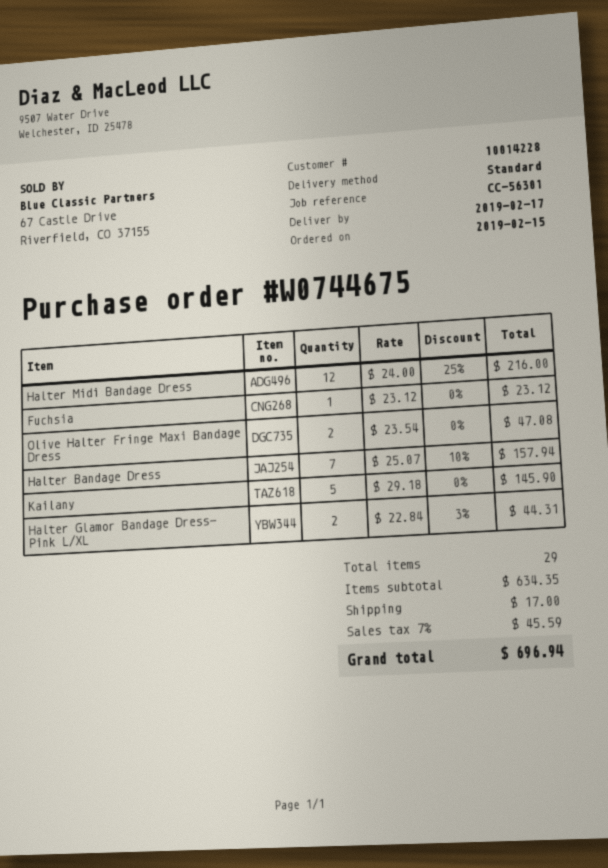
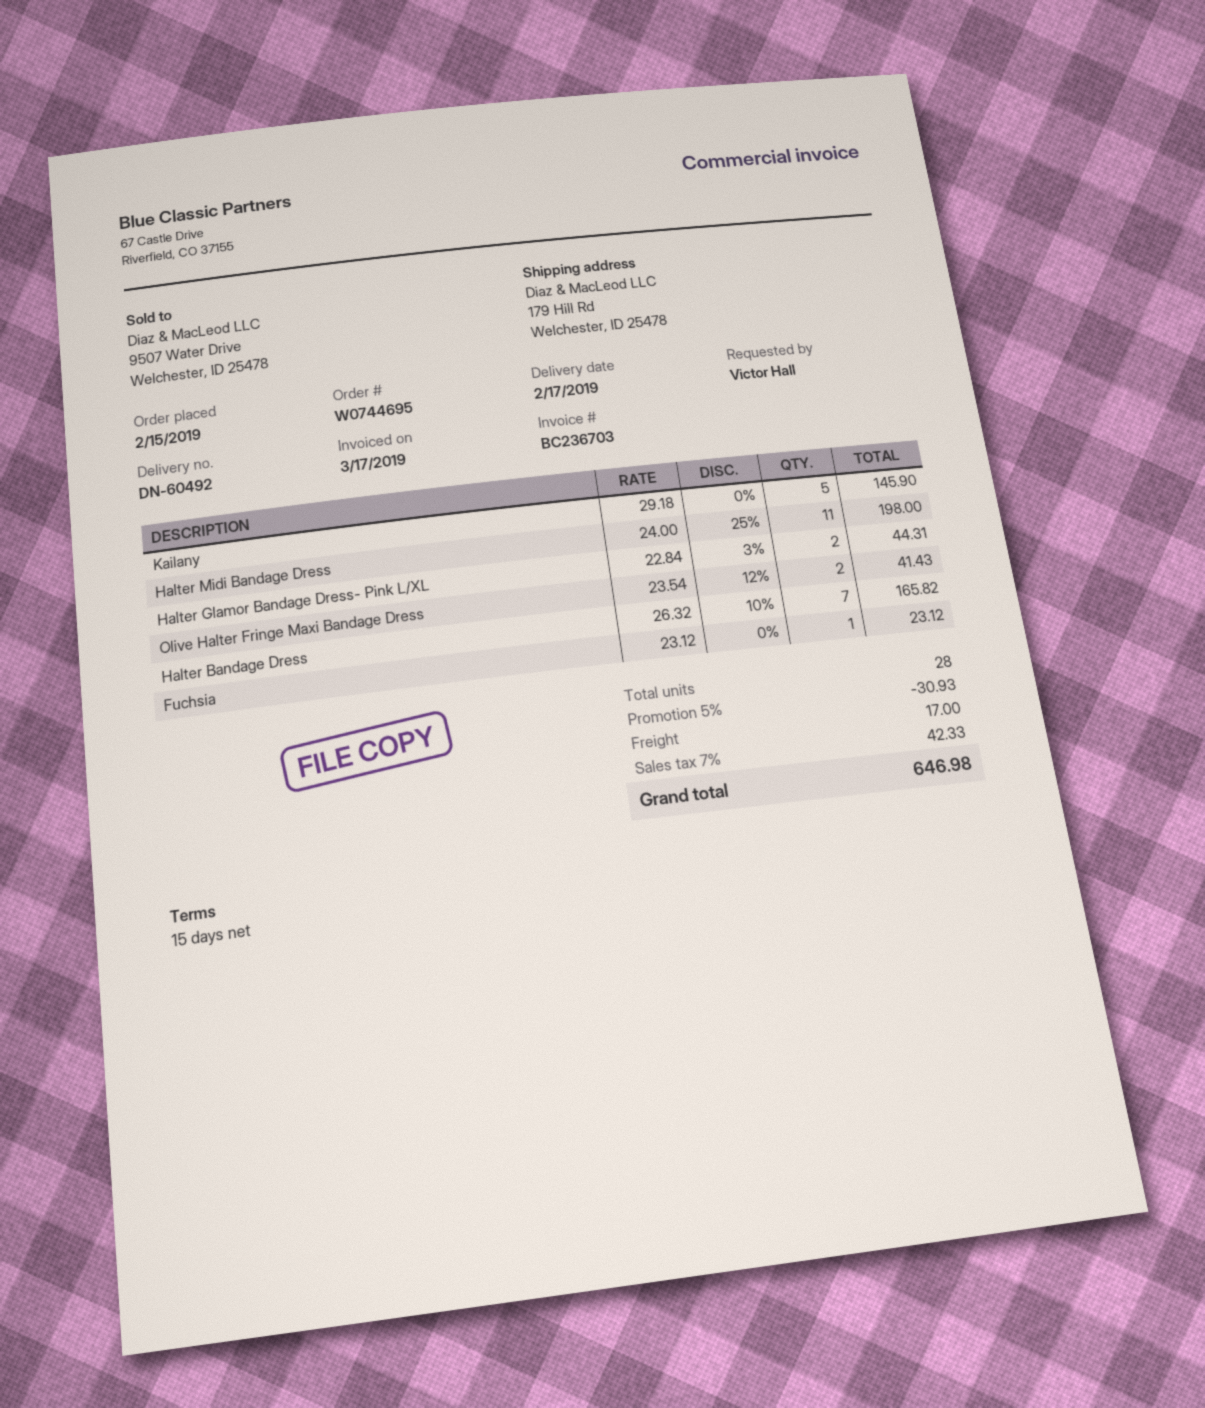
order number: W0744675 -> W0744695
Halter Midi Bandage Dress: 12 x 24.00 - 25% = 216.00 -> 11 x 24.00 - 25% = 198.00
Olive Halter Fringe Maxi Bandage Dress: 2 x 23.54 = 47.08 -> 2 x 23.54 - 12% = 41.43
Halter Bandage Dress: 7 x 25.07 - 10% = 157.94 -> 7 x 26.32 - 10% = 165.82
total quantity: 29 -> 28
discount: none -> 5% = 30.93
tax: 7% = 45.59 -> 7% = 42.33
total: 696.94 -> 646.98

